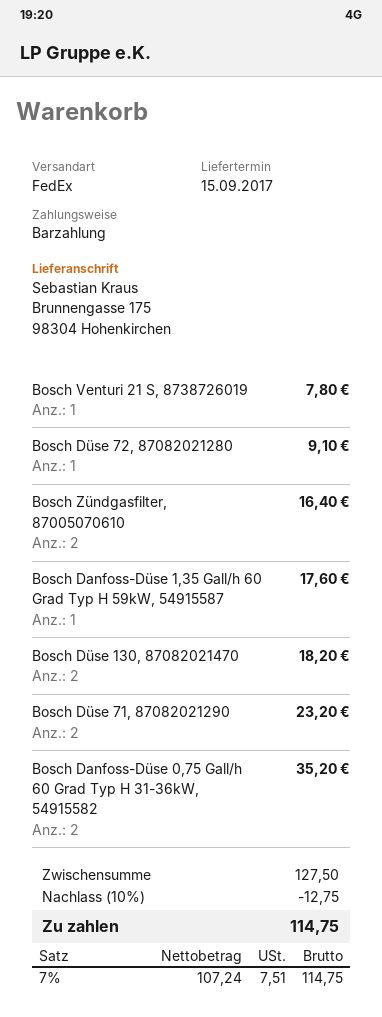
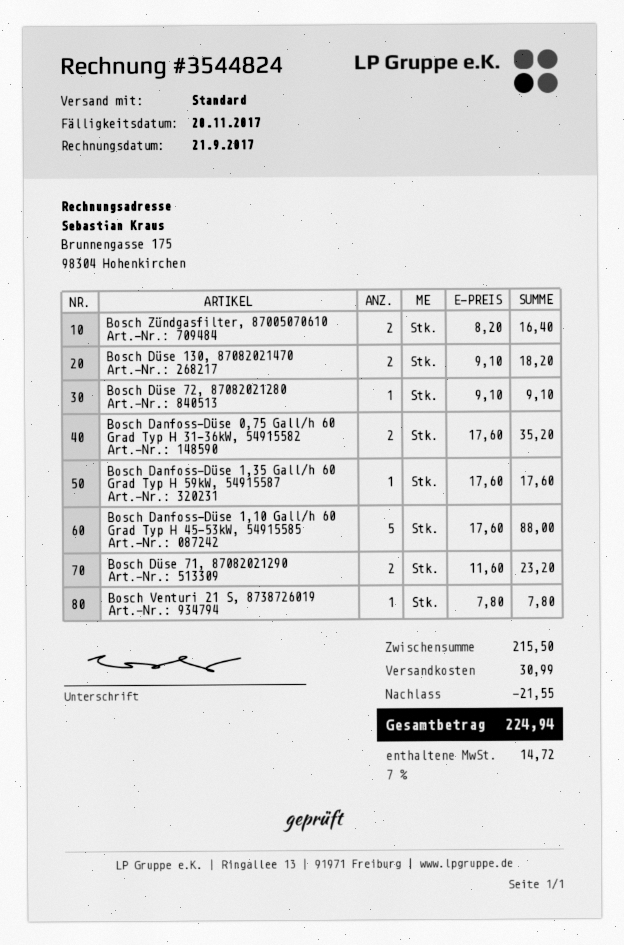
shipping method: FedEx -> standard
Bosch Danfoss-Düse 1,10 Gall/h 60 Grad Typ H 45-53kW, 54915585: none -> 5 for 88.00
subtotal: 127.50 -> 215.50
discount: 12.75 -> 21.55
shipping: none -> 30.99
tax: 7% = 7.51 -> 7% = 14.72
total: 114.75 -> 224.94

